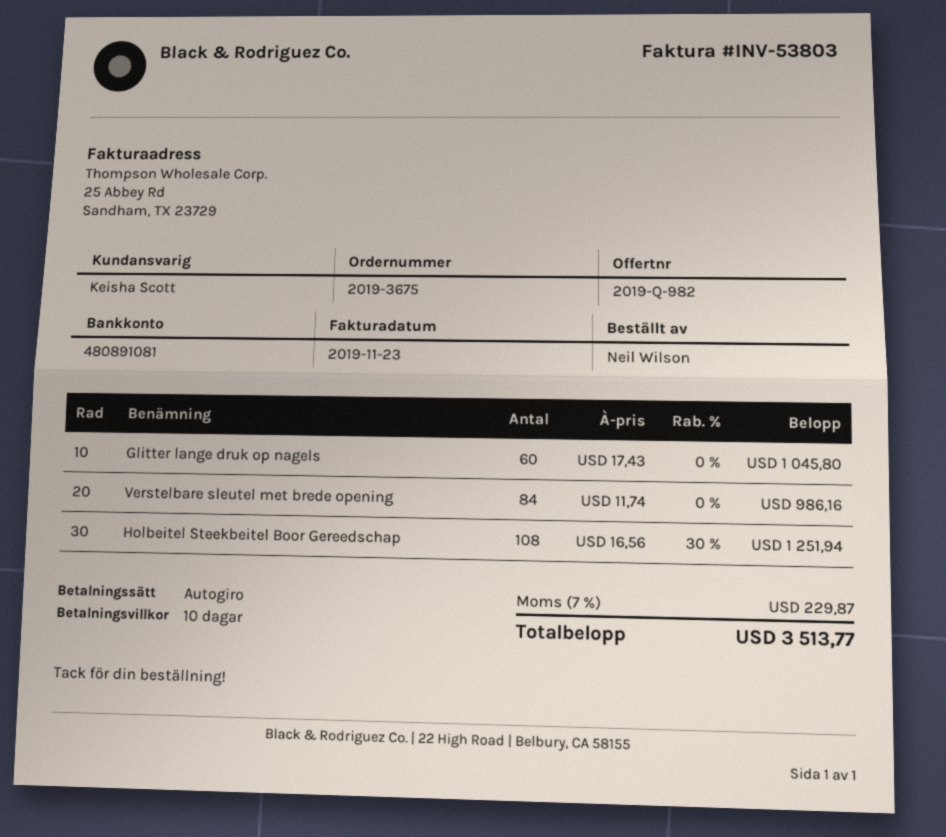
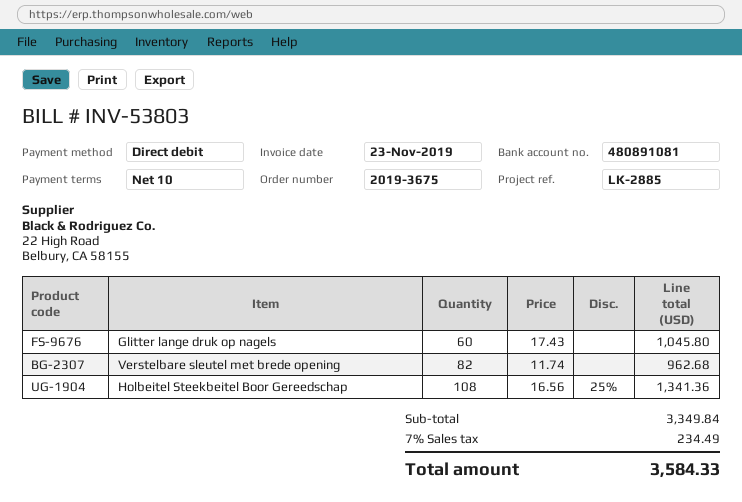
Verstelbare sleutel met brede opening: 84 x 11.74 = 986.16 -> 82 x 11.74 = 962.68
Holbeitel Steekbeitel Boor Gereedschap: 108 x 16.56 - 30% = 1251.94 -> 108 x 16.56 - 25% = 1341.36
tax: 7% = 229.87 -> 7% = 234.49
total: 3513.77 -> 3584.33

